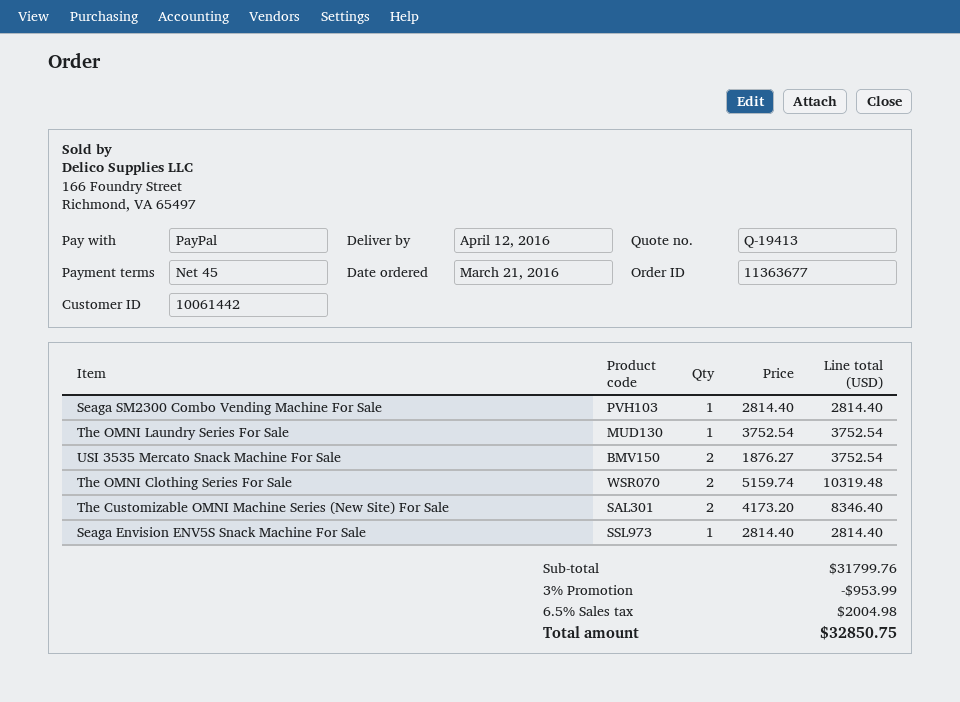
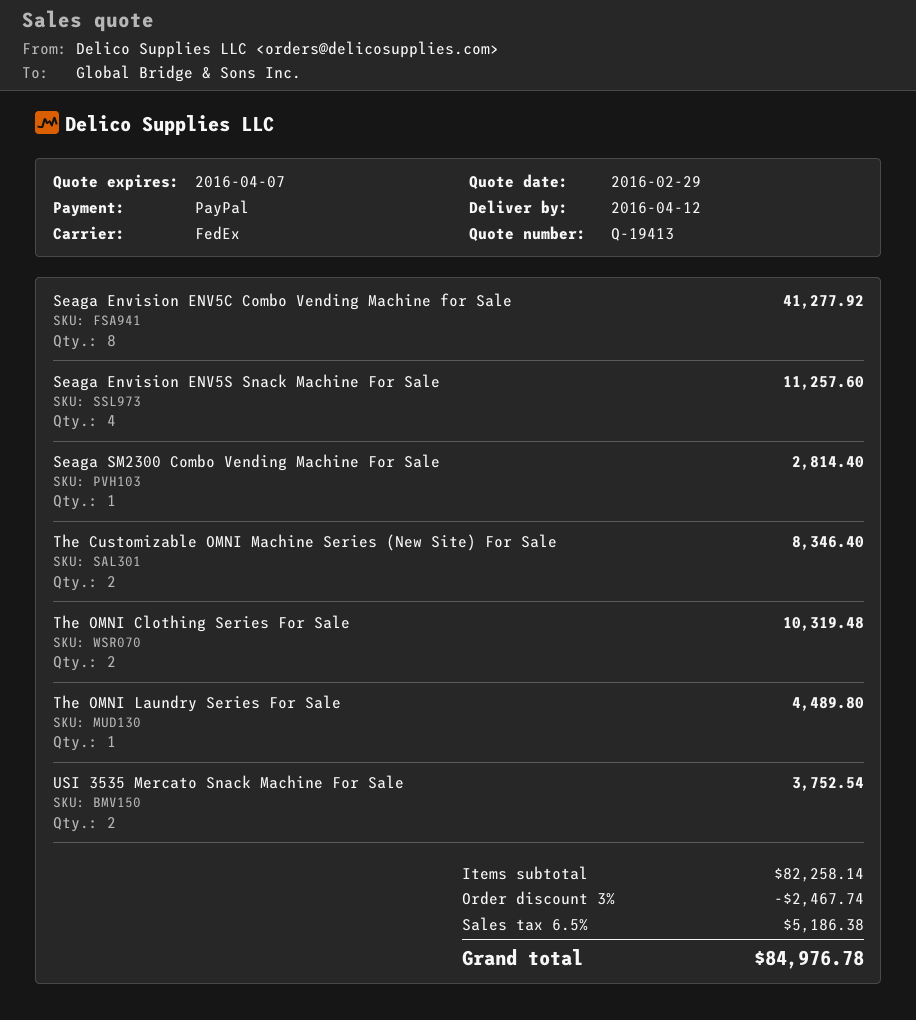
The OMNI Laundry Series For Sale: 1 for 3752.54 -> 1 for 4489.80
Seaga Envision ENV5S Snack Machine For Sale: 1 for 2814.40 -> 4 for 11257.60
Seaga Envision ENV5C Combo Vending Machine for Sale: none -> 8 for 41277.92
subtotal: 31799.76 -> 82258.14
discount: 3% = 953.99 -> 3% = 2467.74
tax: 6.5% = 2004.98 -> 6.5% = 5186.38
total: 32850.75 -> 84976.78

